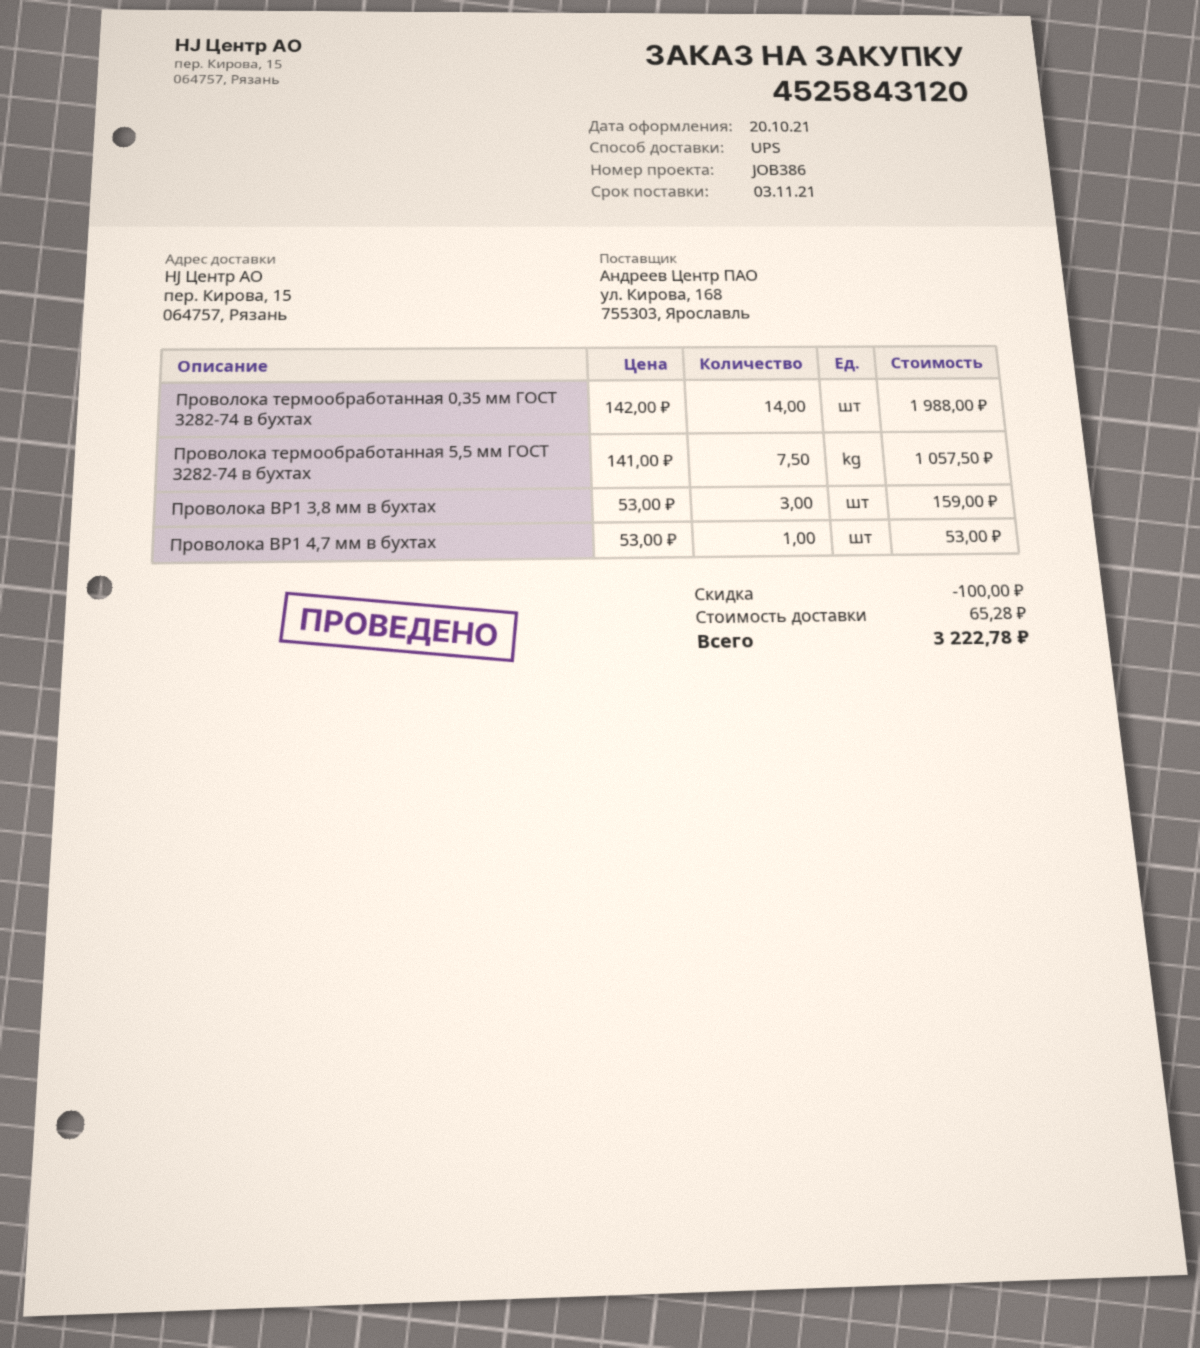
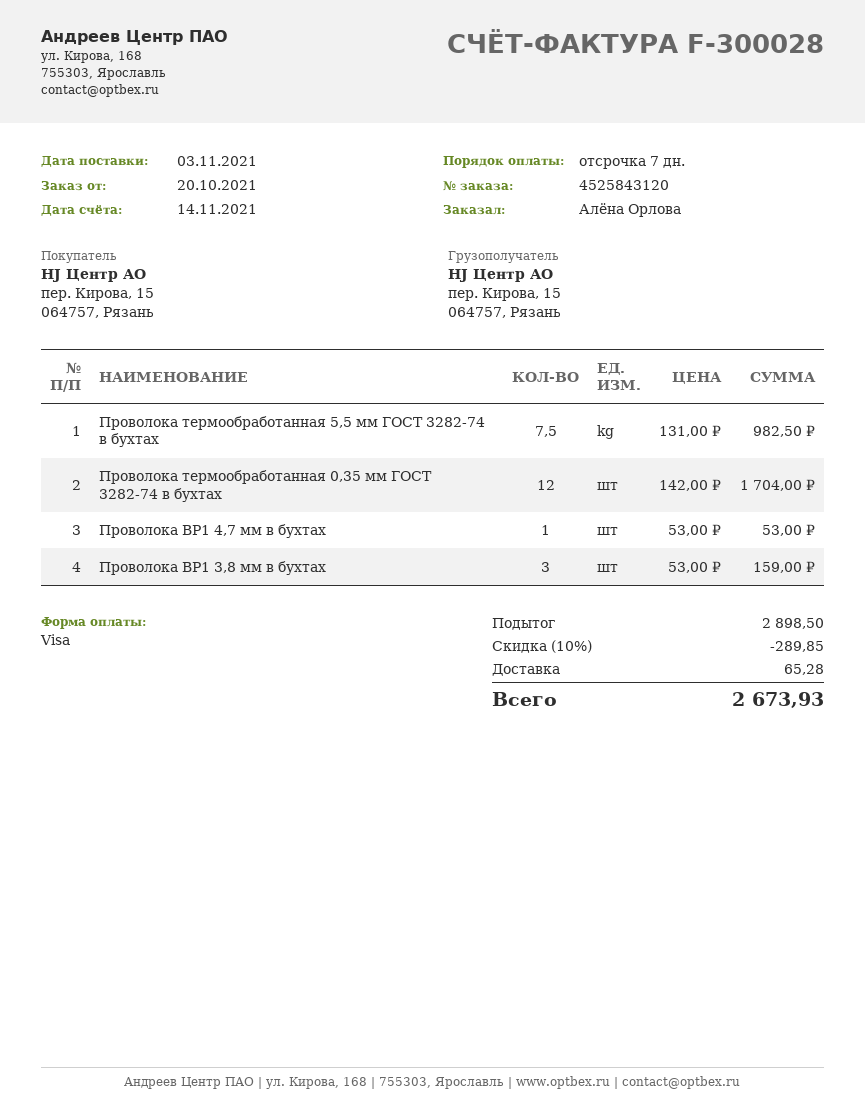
Проволока термообработанная 0,35 мм ГОСТ 3282-74 в бухтах: 14 x 142.00 = 1988.00 -> 12 x 142.00 = 1704.00
Проволока термообработанная 5,5 мм ГОСТ 3282-74 в бухтах: 7.5 x 141.00 = 1057.50 -> 7.5 x 131.00 = 982.50
discount: 100.00 -> 289.85
total: 3222.78 -> 2673.93

